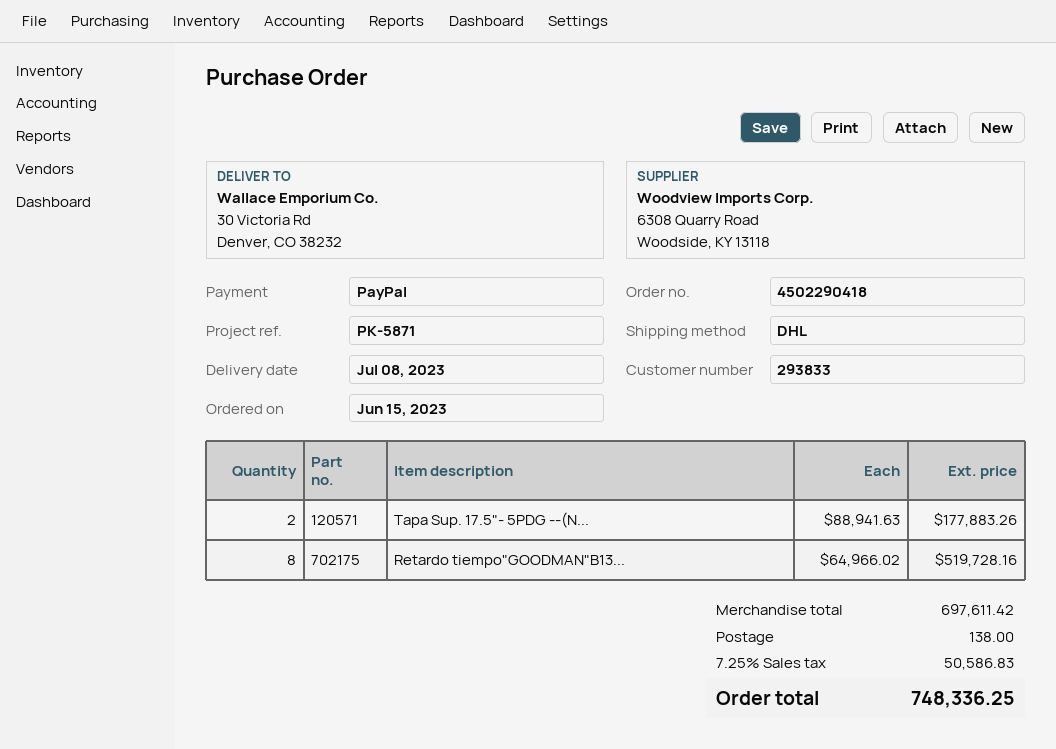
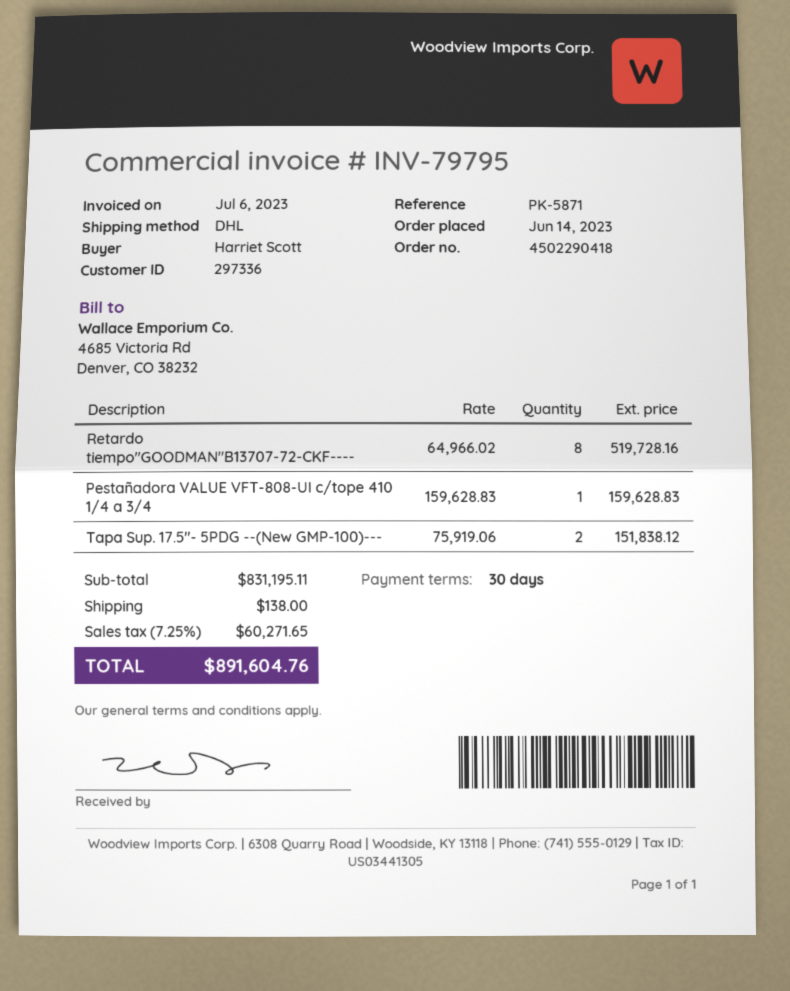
order date: 2023-06-15 -> 2023-06-14
customer number: 293833 -> 297336
Tapa Sup. 17.5"- 5PDG --(N...: 2 x 88941.63 = 177883.26 -> 2 x 75919.06 = 151838.12
Pestañadora VALUE VFT-808-UI c/tope 410 1/4 a 3/4: none -> 1 x 159628.83 = 159628.83
subtotal: 697611.42 -> 831195.11
tax: 7.25% = 50586.83 -> 7.25% = 60271.65
total: 748336.25 -> 891604.76

